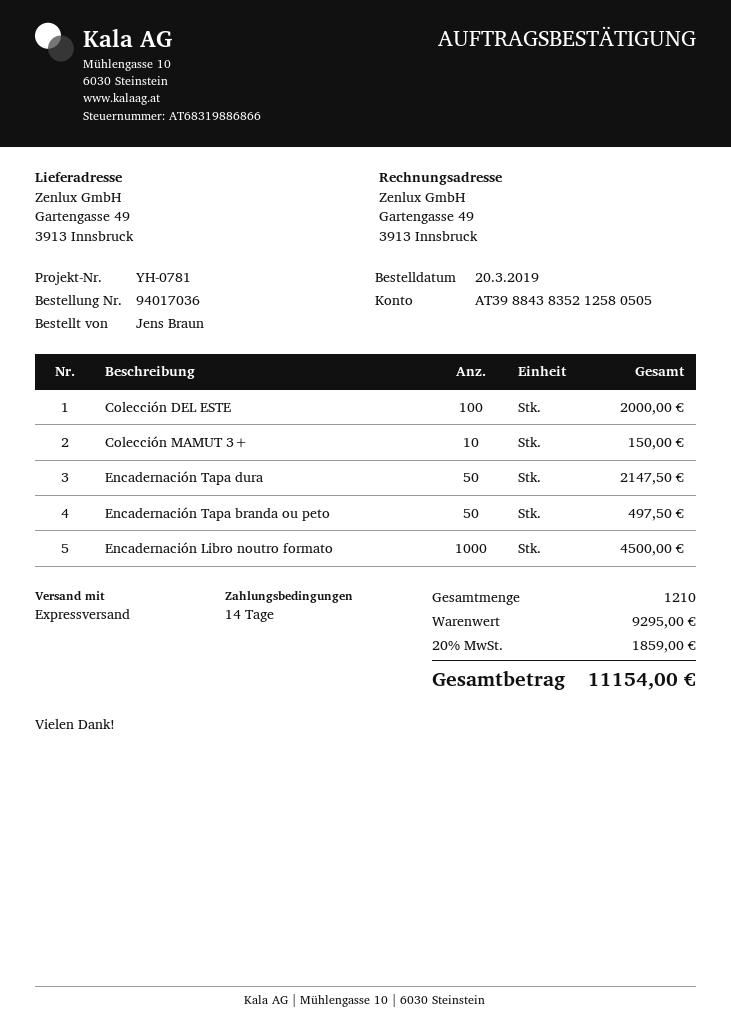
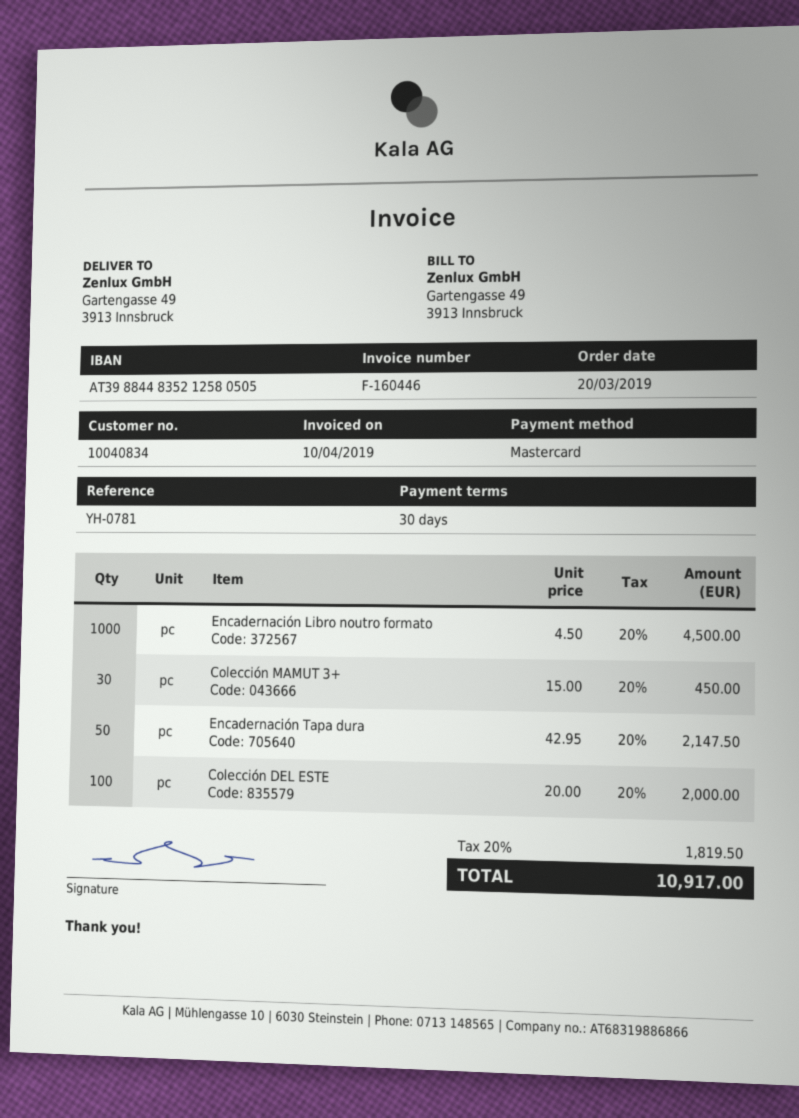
payment terms: 14 days -> 30 days
bank account: AT398843835212580505 -> AT398844835212580505
Colección MAMUT 3+: 10 for 150.00 -> 30 for 450.00
Encadernación Tapa branda ou peto: 50 for 497.50 -> none
tax: 20% = 1859.00 -> 20% = 1819.50
total: 11154.00 -> 10917.00

